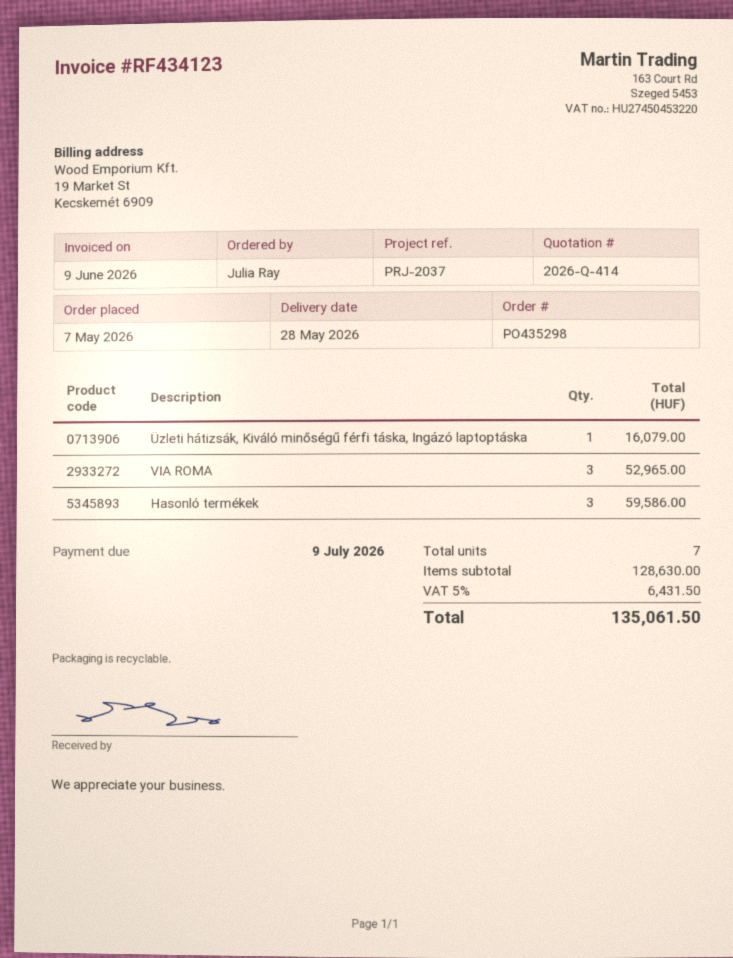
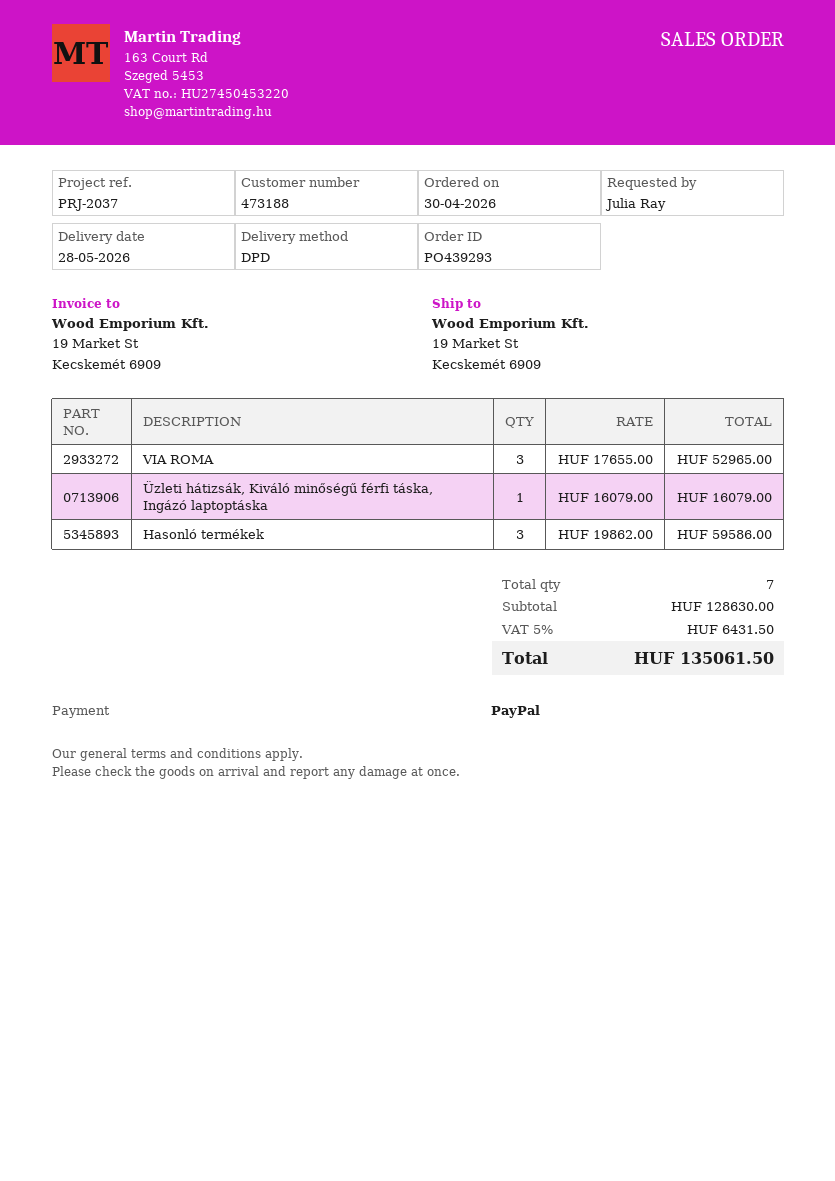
order number: PO435298 -> PO439293
order date: 2026-05-07 -> 2026-04-30

